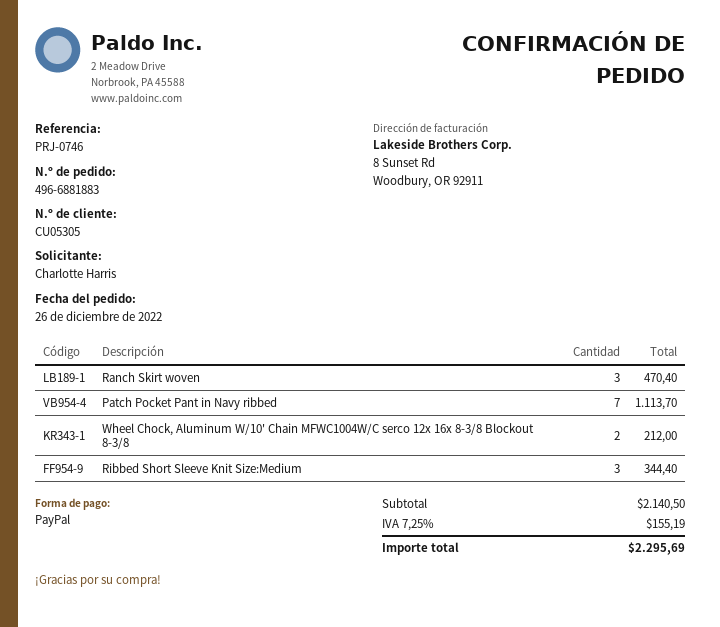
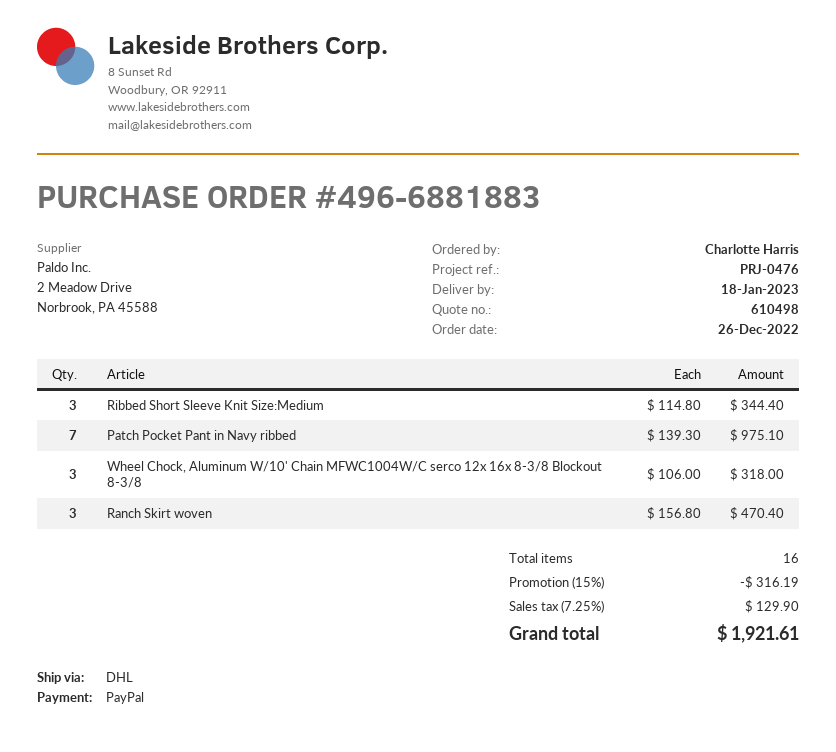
reference: PRJ-0746 -> PRJ-0476
Patch Pocket Pant in Navy ribbed: 7 for 1113.70 -> 7 for 975.10
Wheel Chock, Aluminum W/10' Chain MFWC1004W/C serco 12x 16x 8-3/8 Blockout 8-3/8: 2 for 212.00 -> 3 for 318.00
discount: none -> 15% = 316.19
tax: 7.25% = 155.19 -> 7.25% = 129.90
total: 2295.69 -> 1921.61

